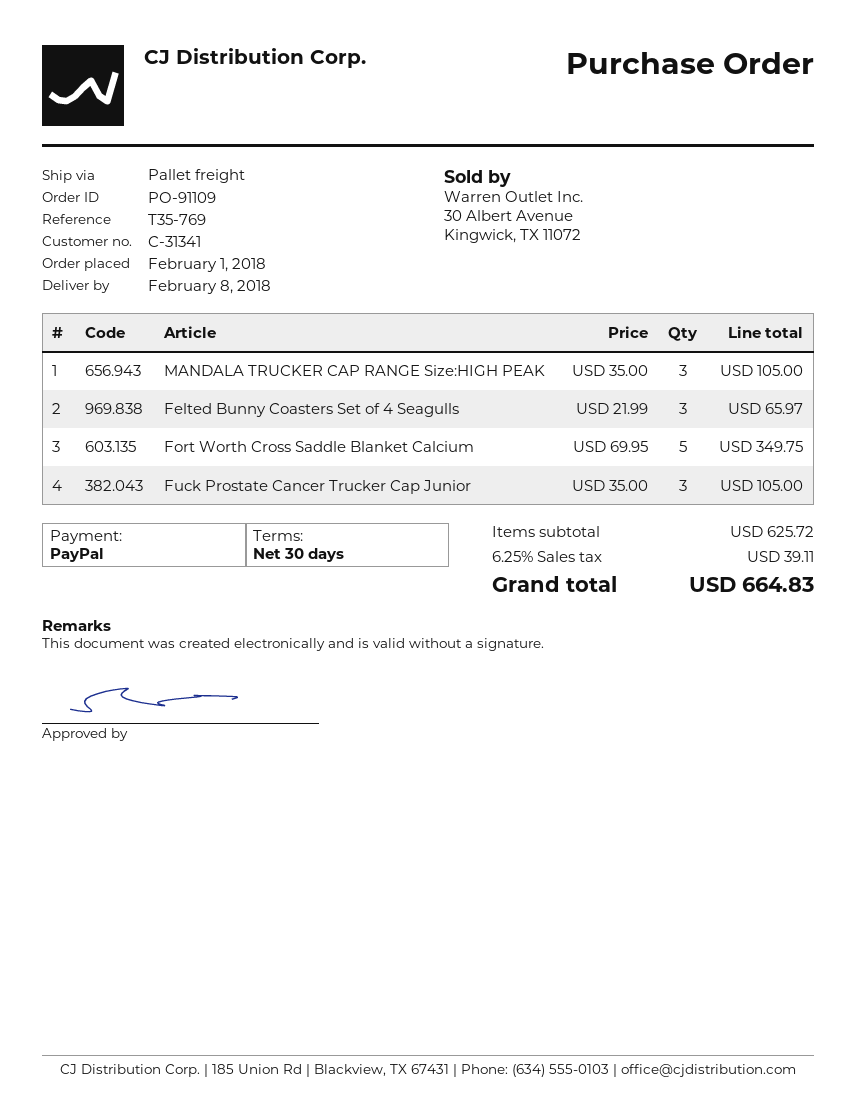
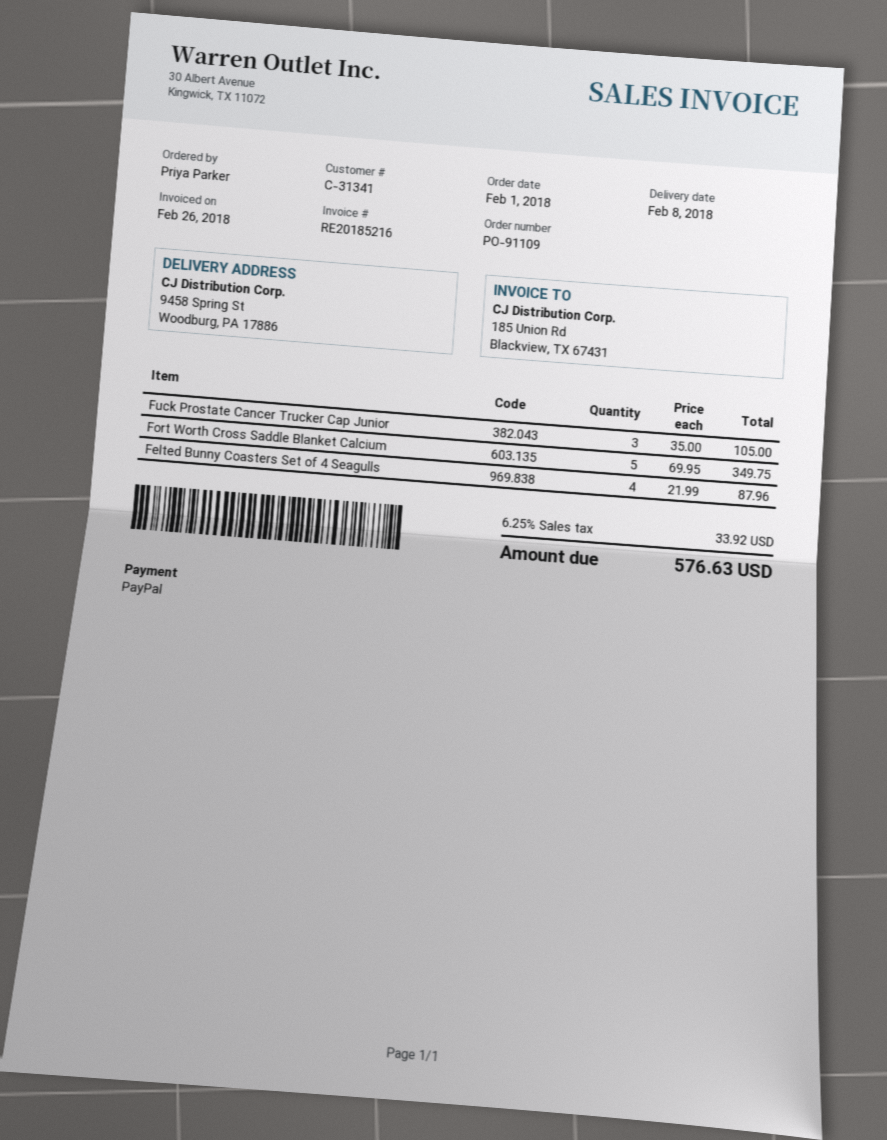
MANDALA TRUCKER CAP RANGE Size:HIGH PEAK: 3 x 35.00 = 105.00 -> none
Felted Bunny Coasters Set of 4 Seagulls: 3 x 21.99 = 65.97 -> 4 x 21.99 = 87.96
tax: 6.25% = 39.11 -> 6.25% = 33.92
total: 664.83 -> 576.63

